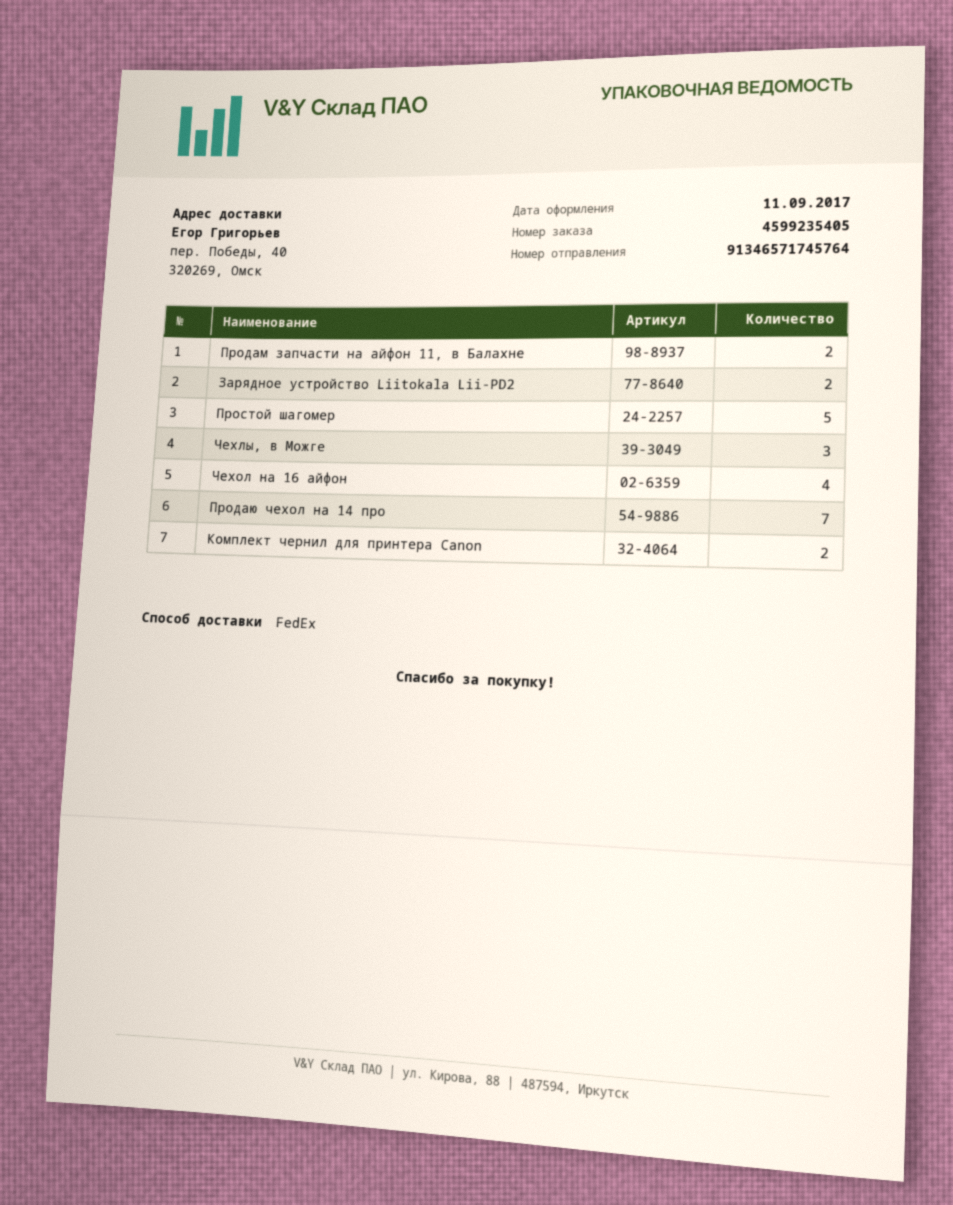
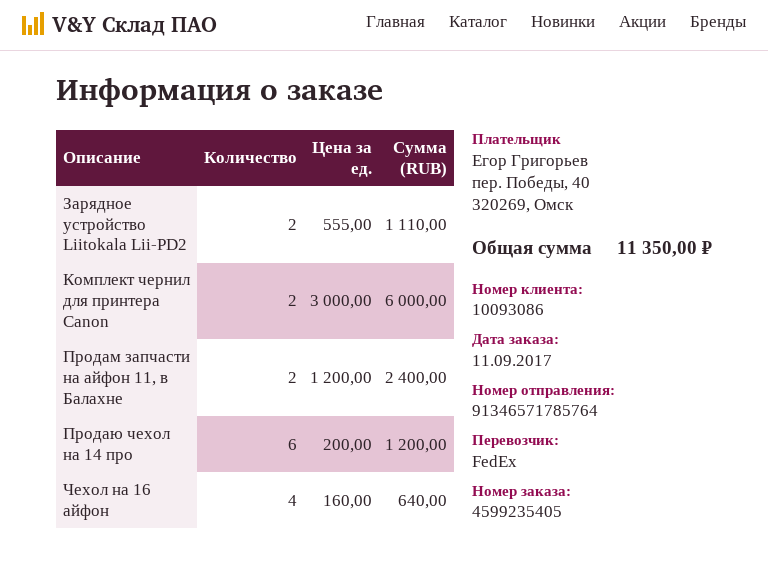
tracking number: 91346571745764 -> 91346571785764
Простой шагомер: 5 -> none
Чехлы, в Можге: 3 -> none
Продаю чехол на 14 про: 7 -> 6

